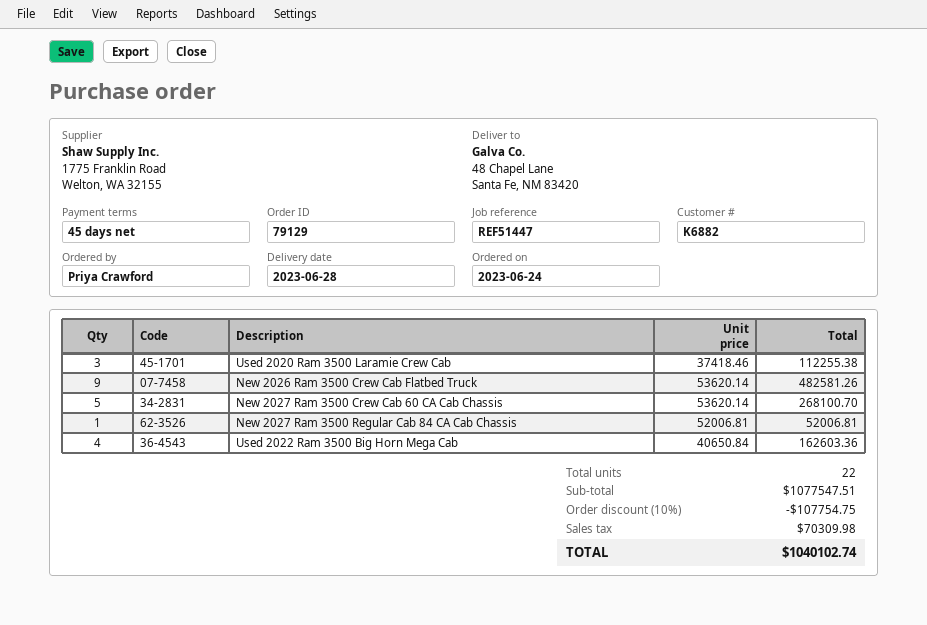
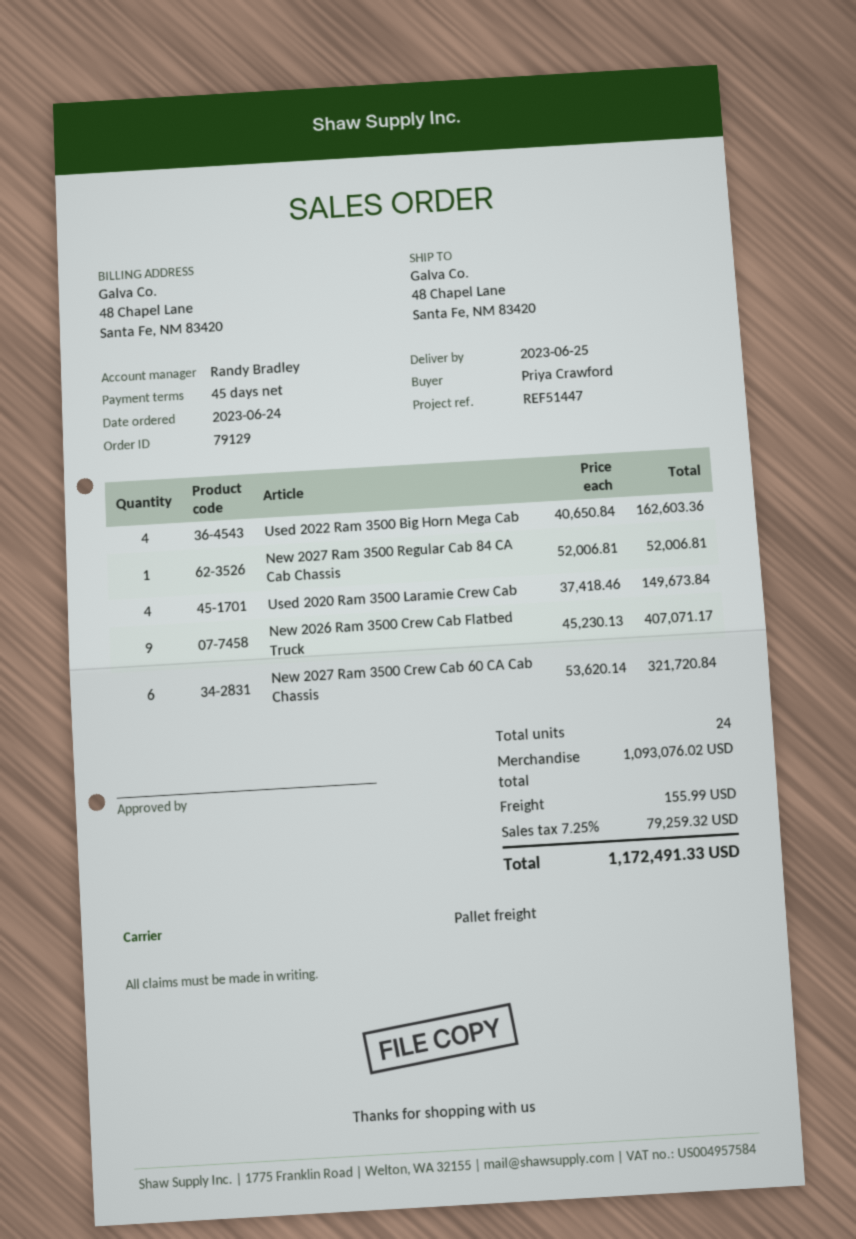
delivery date: 2023-06-28 -> 2023-06-25
Used 2020 Ram 3500 Laramie Crew Cab: 3 x 37418.46 = 112255.38 -> 4 x 37418.46 = 149673.84
New 2026 Ram 3500 Crew Cab Flatbed Truck: 9 x 53620.14 = 482581.26 -> 9 x 45230.13 = 407071.17
New 2027 Ram 3500 Crew Cab 60 CA Cab Chassis: 5 x 53620.14 = 268100.70 -> 6 x 53620.14 = 321720.84
total quantity: 22 -> 24
subtotal: 1077547.51 -> 1093076.02
discount: 10% = 107754.75 -> none
shipping: none -> 155.99
tax: 70309.98 -> 79259.32
total: 1040102.74 -> 1172491.33

